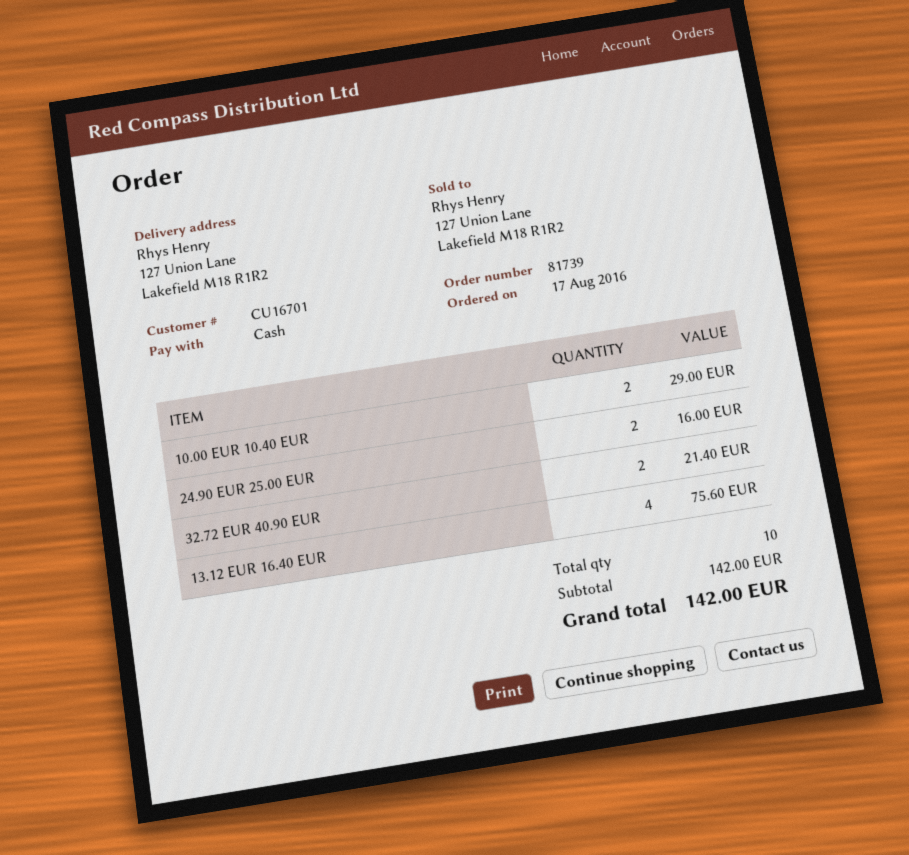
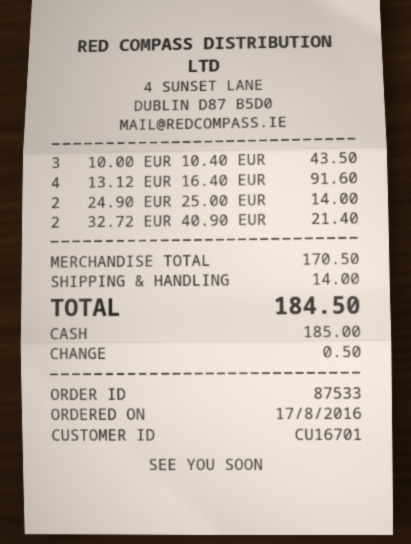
order number: 81739 -> 87533
10.00 EUR 10.40 EUR: 2 for 29.00 -> 3 for 43.50
24.90 EUR 25.00 EUR: 2 for 16.00 -> 2 for 14.00
13.12 EUR 16.40 EUR: 4 for 75.60 -> 4 for 91.60
subtotal: 142.00 -> 170.50
shipping: none -> 14.00
total: 142.00 -> 184.50

